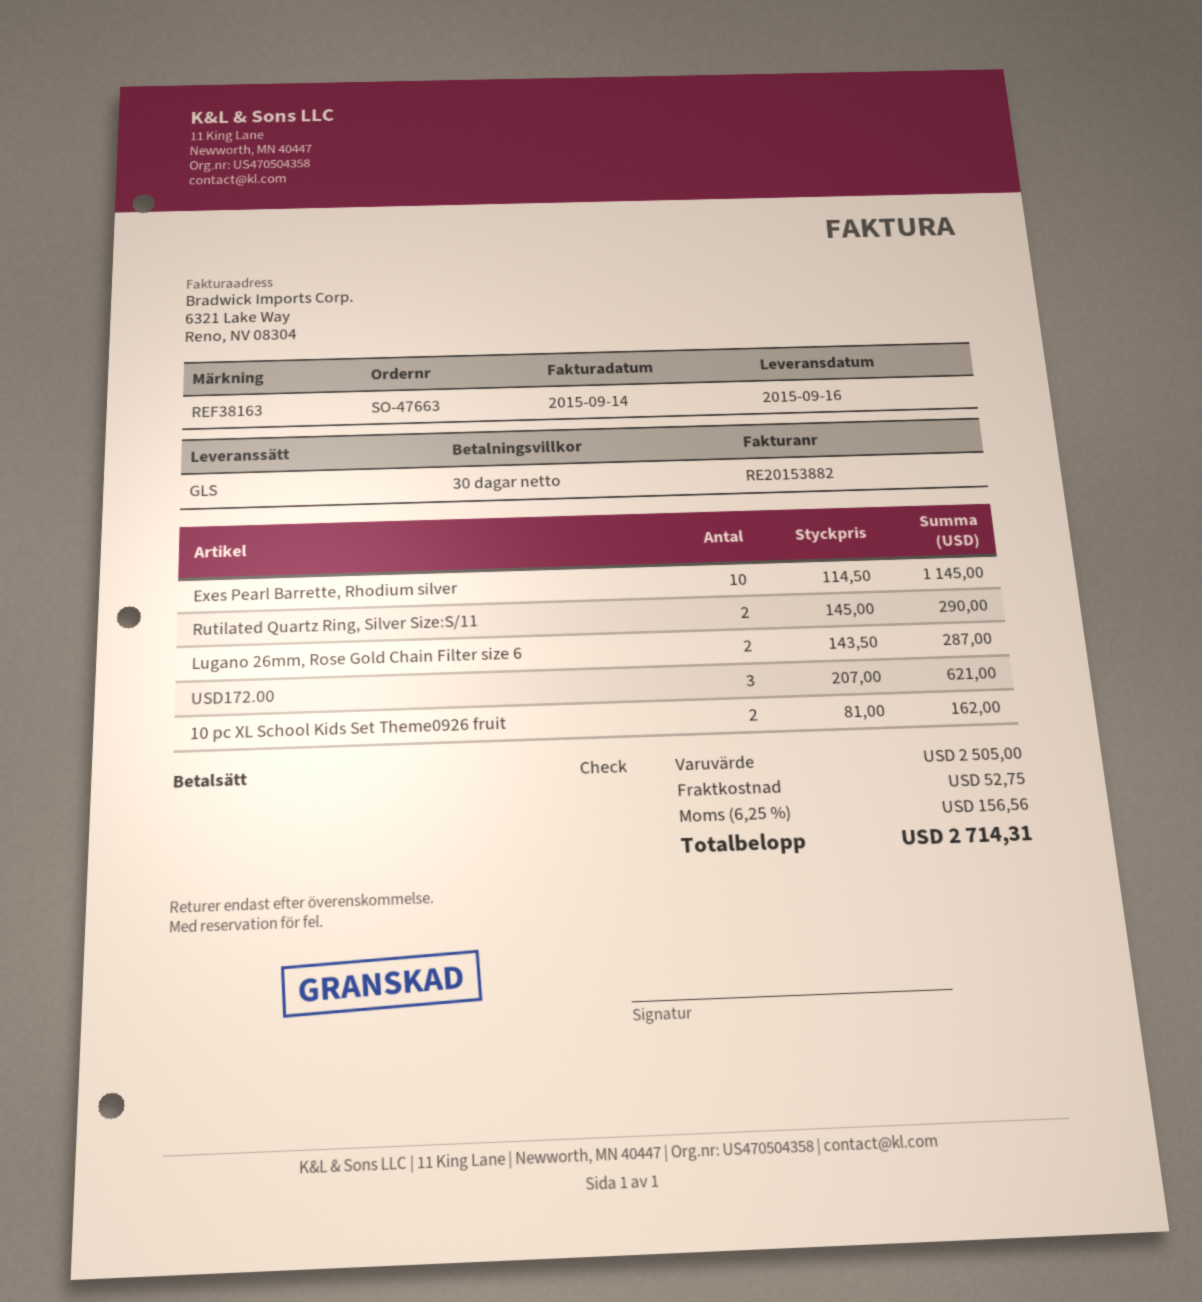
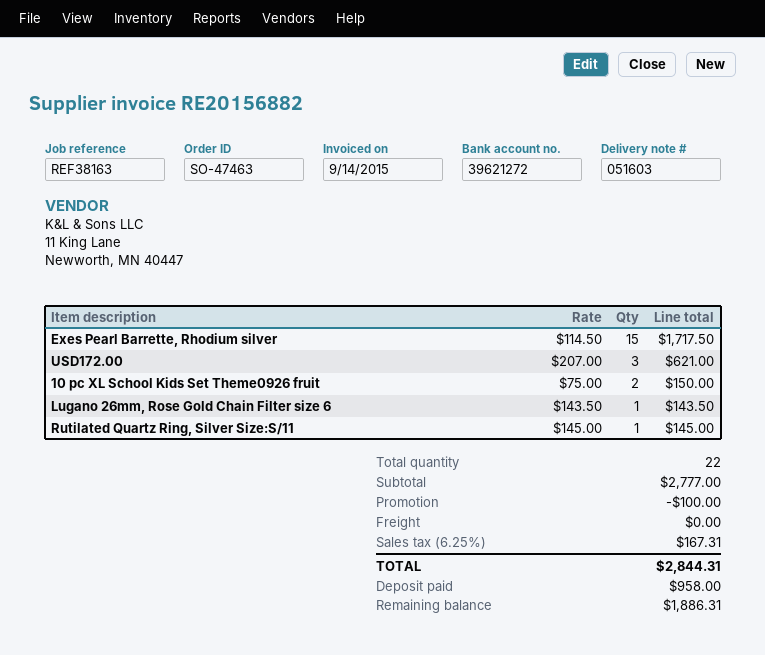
order number: SO-47663 -> SO-47463
invoice number: RE20153882 -> RE20156882
Exes Pearl Barrette, Rhodium silver: 10 x 114.50 = 1145.00 -> 15 x 114.50 = 1717.50
Rutilated Quartz Ring, Silver Size:S/11: 2 x 145.00 = 290.00 -> 1 x 145.00 = 145.00
Lugano 26mm, Rose Gold Chain Filter size 6: 2 x 143.50 = 287.00 -> 1 x 143.50 = 143.50
10 pc XL School Kids Set Theme0926 fruit: 2 x 81.00 = 162.00 -> 2 x 75.00 = 150.00
subtotal: 2505.00 -> 2777.00
discount: none -> 100.00
shipping: 52.75 -> 0.00
tax: 6.25% = 156.56 -> 6.25% = 167.31
total: 2714.31 -> 2844.31

